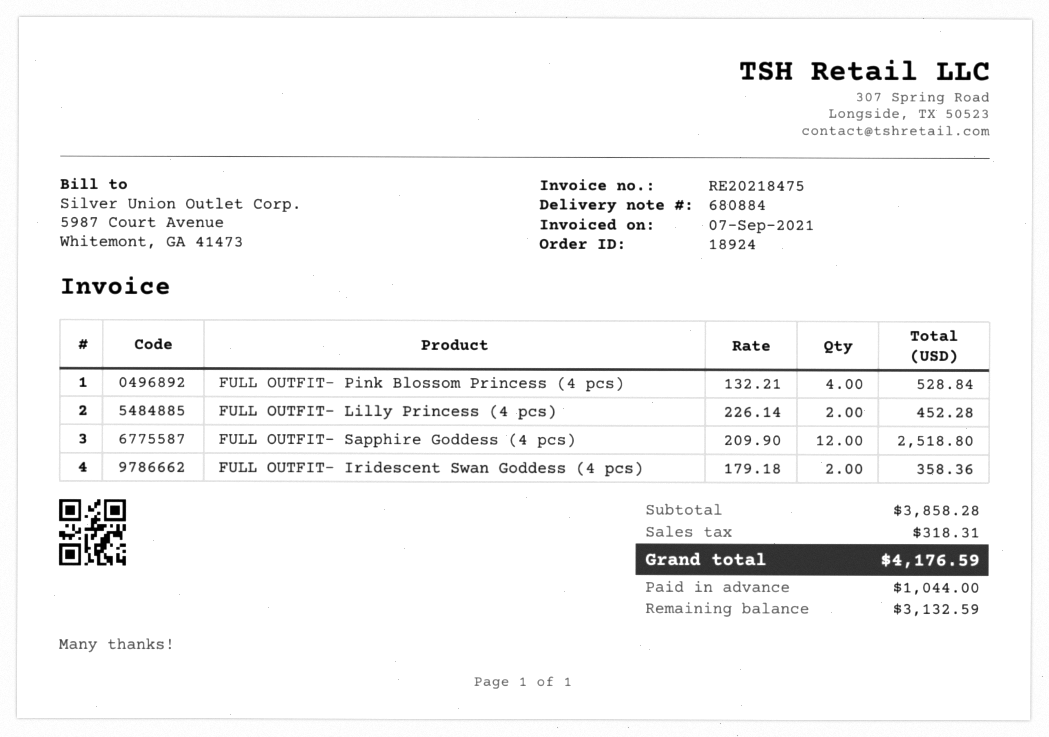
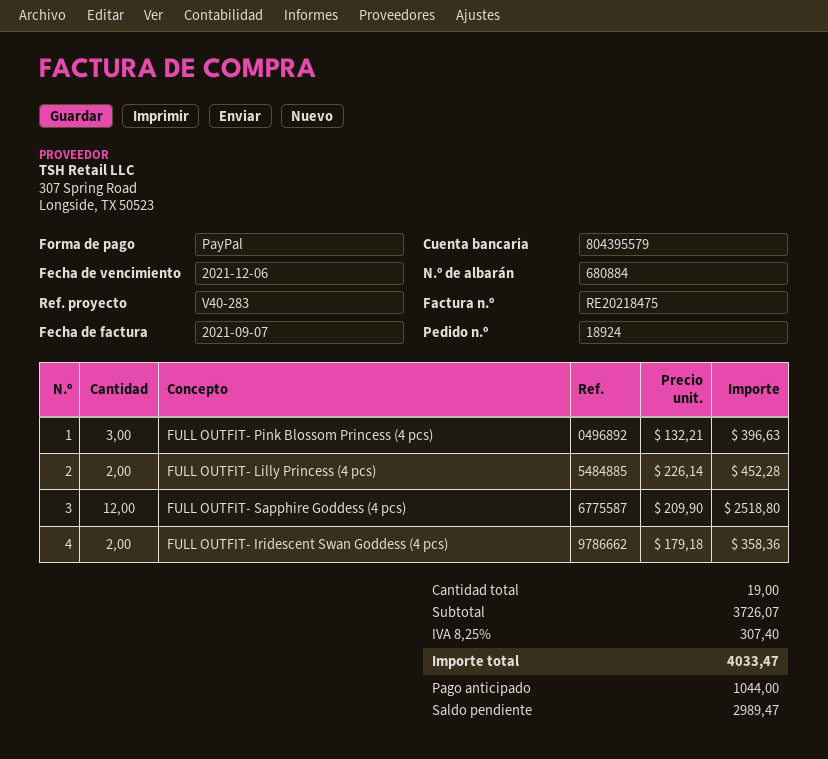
FULL OUTFIT- Pink Blossom Princess (4 pcs): 4 x 132.21 = 528.84 -> 3 x 132.21 = 396.63
subtotal: 3858.28 -> 3726.07
tax: 318.31 -> 307.40
total: 4176.59 -> 4033.47
balance: 3132.59 -> 2989.47

